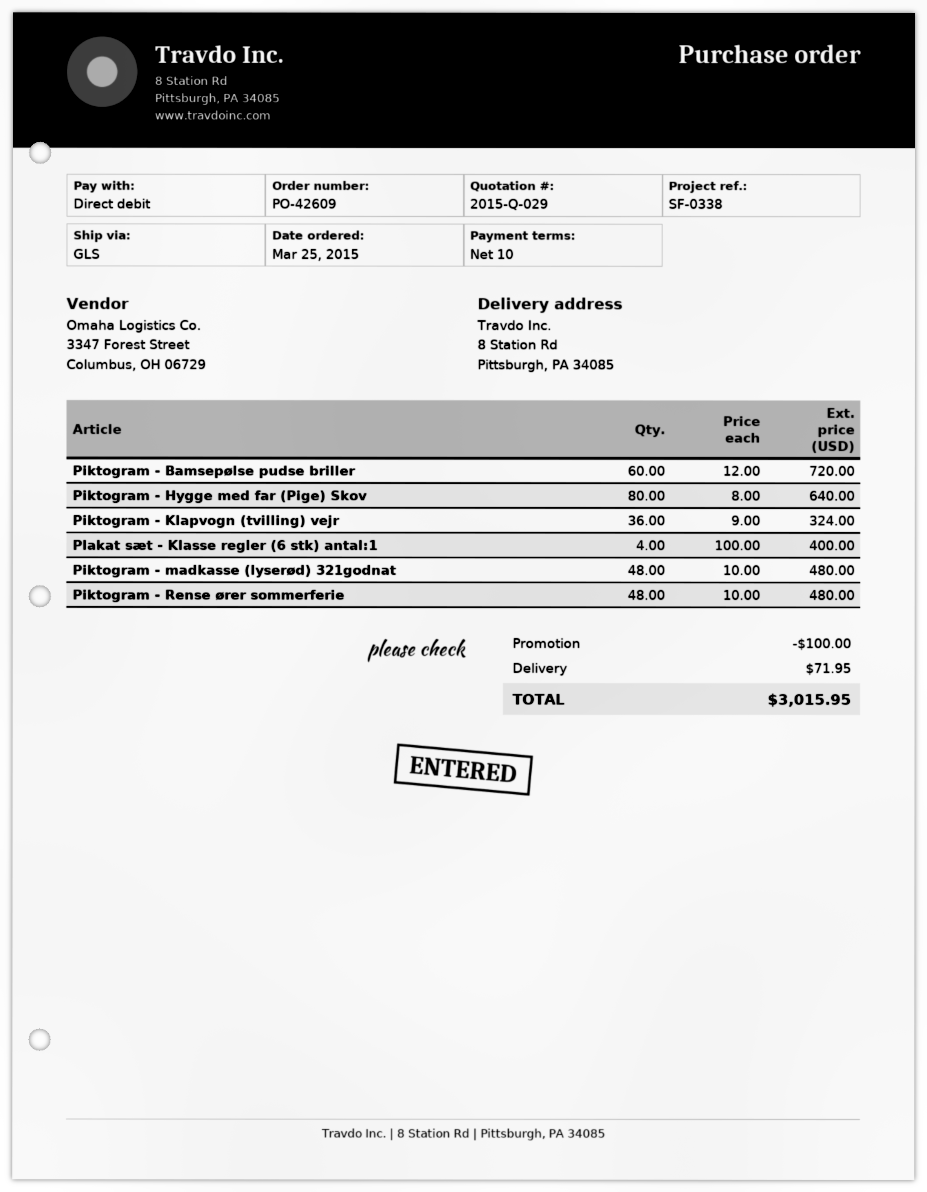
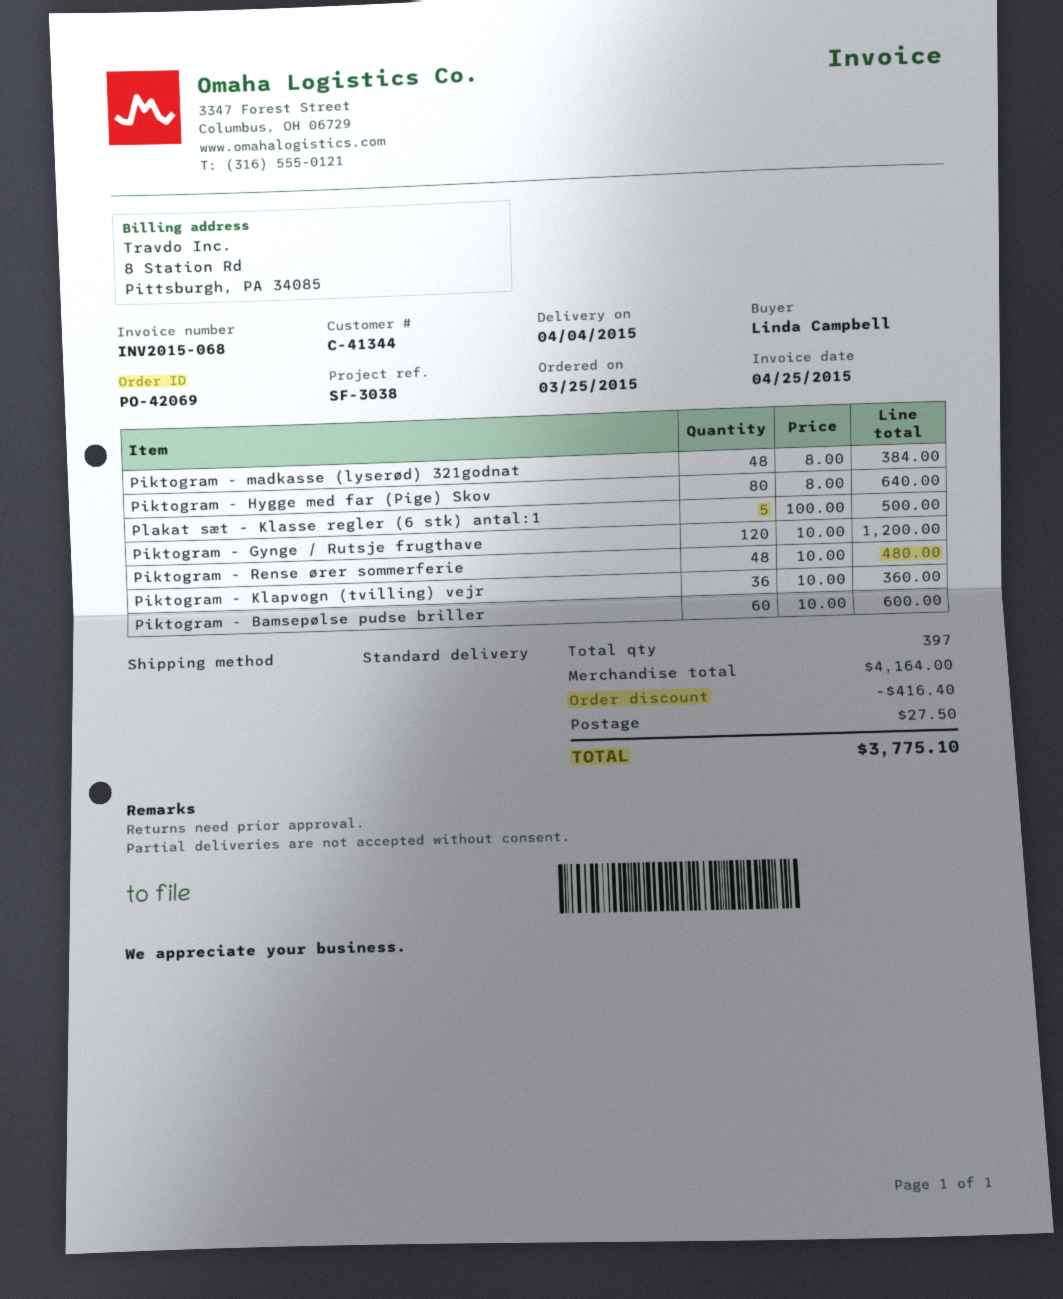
order number: PO-42609 -> PO-42069
reference: SF-0338 -> SF-3038
shipping method: GLS -> standard
Piktogram - Bamsepølse pudse briller: 60 x 12.00 = 720.00 -> 60 x 10.00 = 600.00
Piktogram - Klapvogn (tvilling) vejr: 36 x 9.00 = 324.00 -> 36 x 10.00 = 360.00
Plakat sæt - Klasse regler (6 stk) antal:1: 4 x 100.00 = 400.00 -> 5 x 100.00 = 500.00
Piktogram - madkasse (lyserød) 321godnat: 48 x 10.00 = 480.00 -> 48 x 8.00 = 384.00
Piktogram - Gynge / Rutsje frugthave: none -> 120 x 10.00 = 1200.00
discount: 100.00 -> 416.40
shipping: 71.95 -> 27.50
total: 3015.95 -> 3775.10

